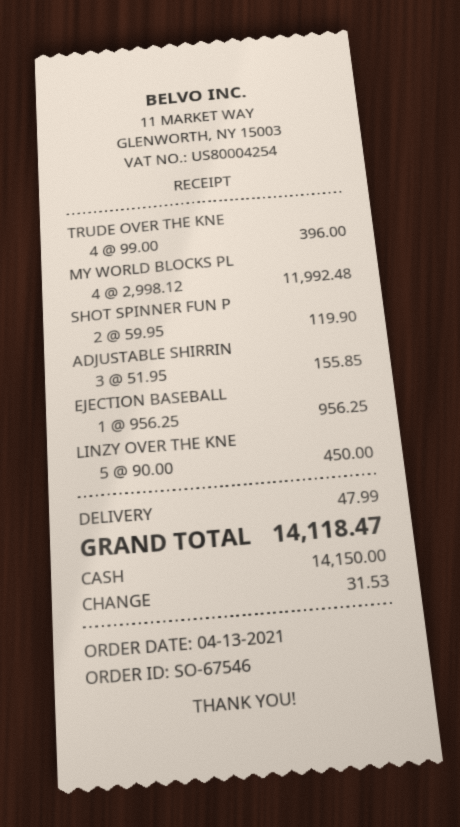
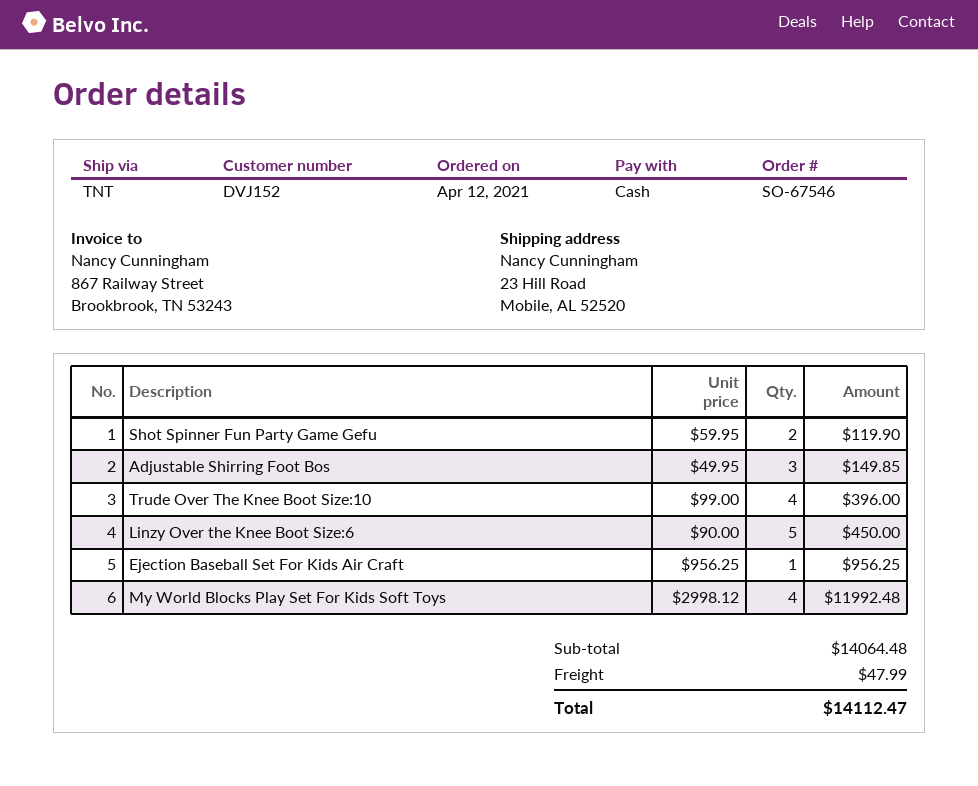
order date: 2021-04-13 -> 2021-04-12
ADJUSTABLE SHIRRIN: 3 x 51.95 = 155.85 -> 3 x 49.95 = 149.85
total: 14118.47 -> 14112.47

